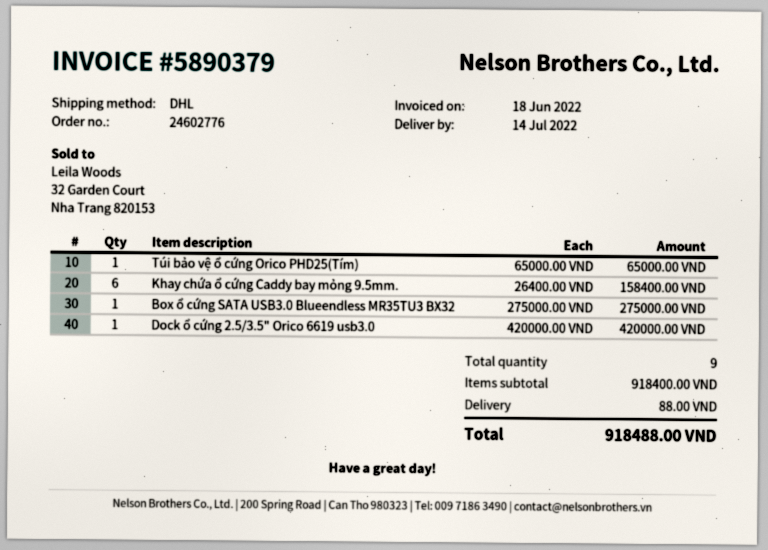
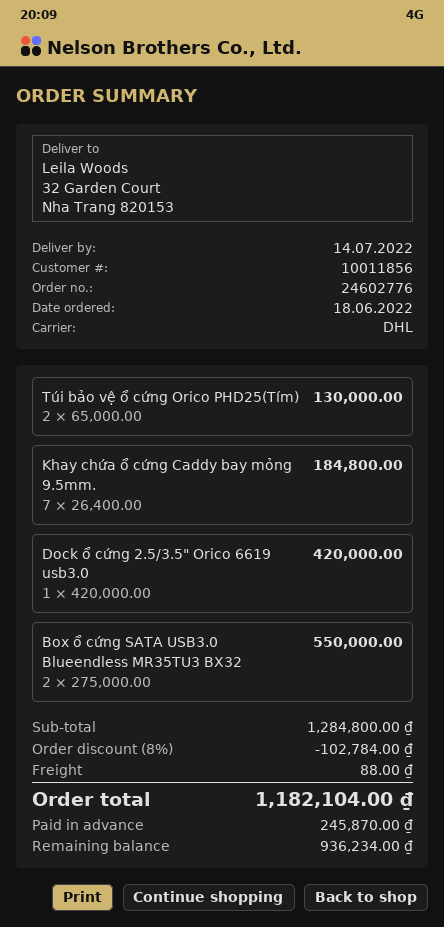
Túi bảo vệ ổ cứng Orico PHD25(Tím): 1 x 65000.00 = 65000.00 -> 2 x 65000.00 = 130000.00
Khay chứa ổ cứng Caddy bay mỏng 9.5mm.: 6 x 26400.00 = 158400.00 -> 7 x 26400.00 = 184800.00
Box ổ cứng SATA USB3.0 Blueendless MR35TU3 BX32: 1 x 275000.00 = 275000.00 -> 2 x 275000.00 = 550000.00
subtotal: 918400.00 -> 1284800.00
discount: none -> 8% = 102784.00
total: 918488.00 -> 1182104.00

